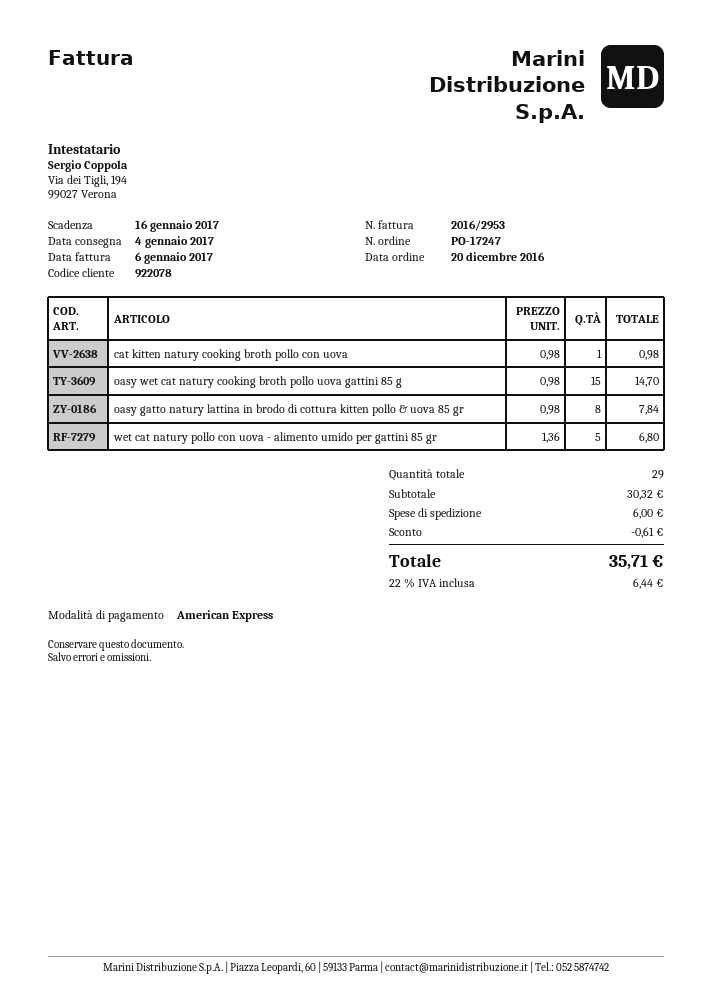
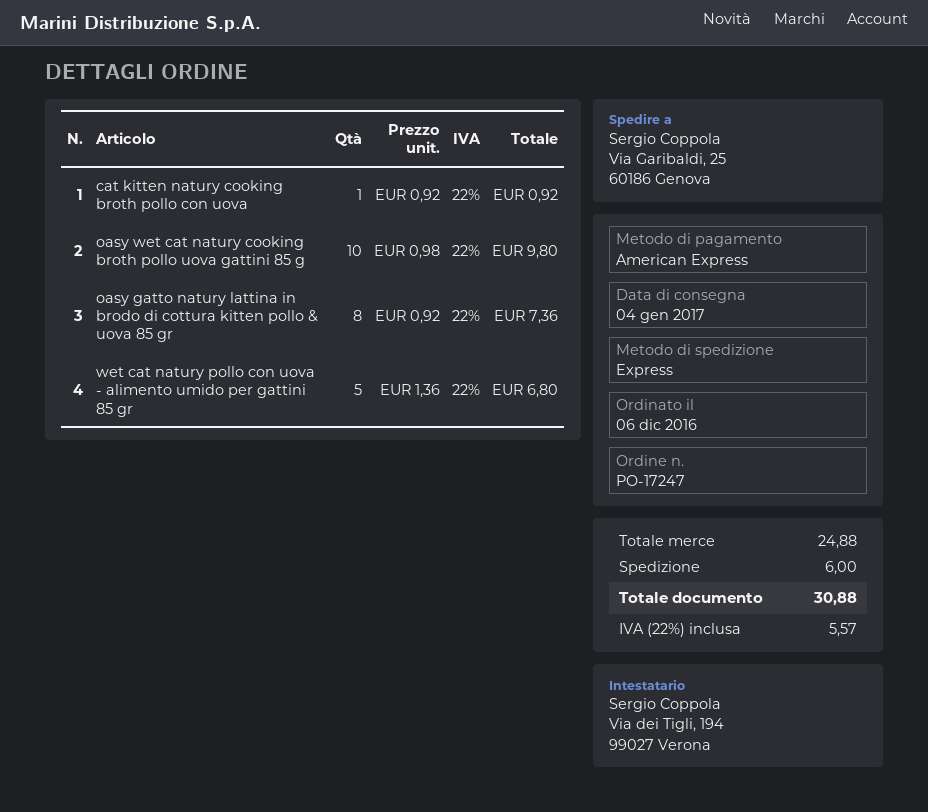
order date: 2016-12-20 -> 2016-12-06
cat kitten natury cooking broth pollo con uova: 1 x 0.98 = 0.98 -> 1 x 0.92 = 0.92
oasy wet cat natury cooking broth pollo uova gattini 85 g: 15 x 0.98 = 14.70 -> 10 x 0.98 = 9.80
oasy gatto natury lattina in brodo di cottura kitten pollo & uova 85 gr: 8 x 0.98 = 7.84 -> 8 x 0.92 = 7.36
subtotal: 30.32 -> 24.88
discount: 0.61 -> none
tax: 22% = 6.44 -> 22% = 5.57
total: 35.71 -> 30.88

